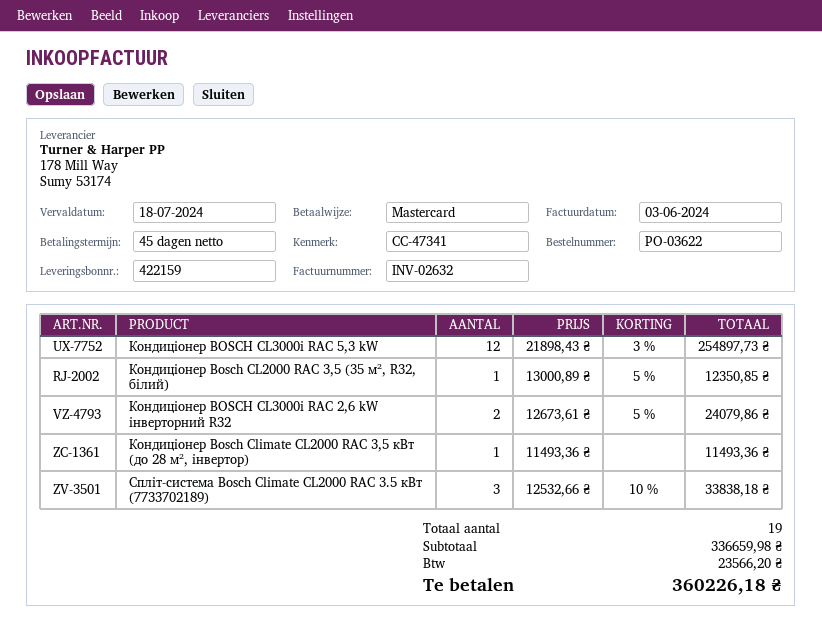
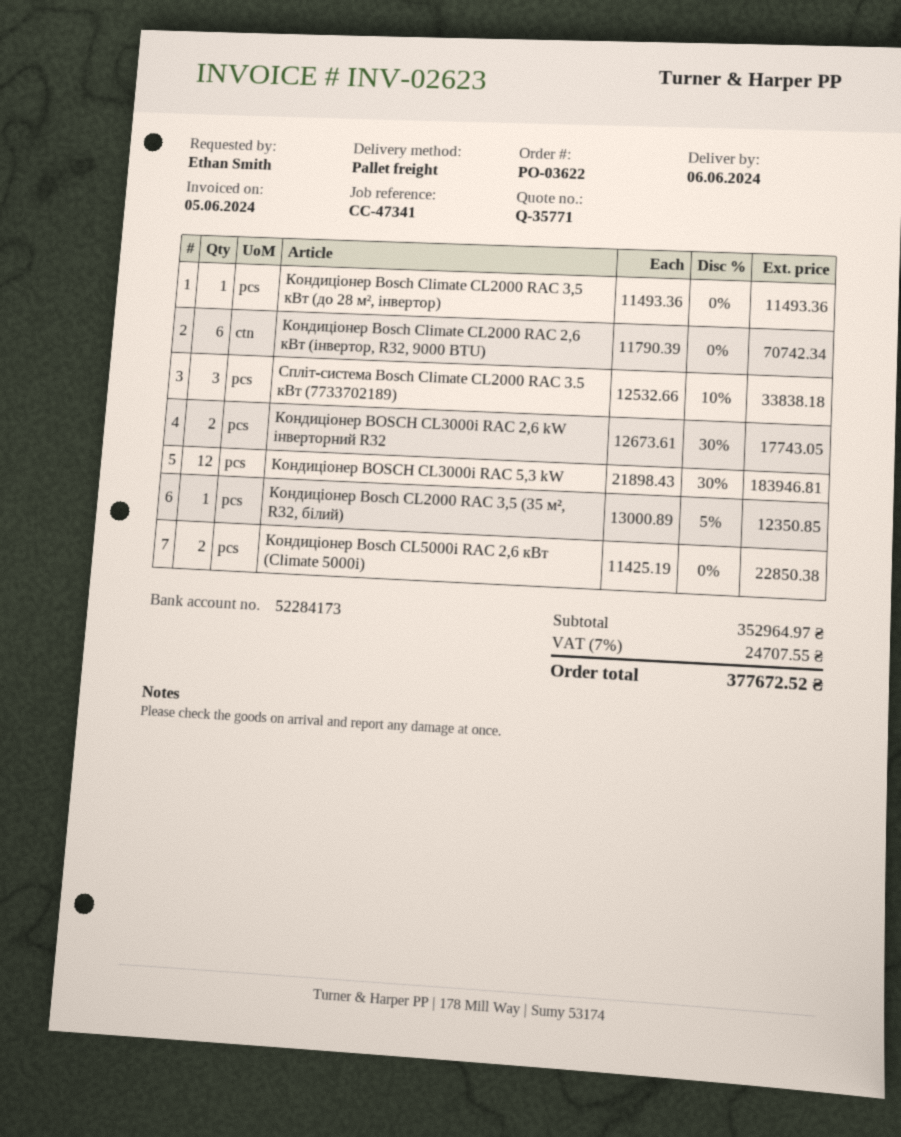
invoice number: INV-02632 -> INV-02623
invoice date: 2024-06-03 -> 2024-06-05
Кондиціонер BOSCH CL3000i RAC 5,3 kW: 12 x 21898.43 - 3% = 254897.73 -> 12 x 21898.43 - 30% = 183946.81
Кондиціонер BOSCH CL3000i RAC 2,6 kW інверторний R32: 2 x 12673.61 - 5% = 24079.86 -> 2 x 12673.61 - 30% = 17743.05
Кондиціонер Bosch Climate CL2000 RAC 2,6 кВт (інвертор, R32, 9000 BTU): none -> 6 x 11790.39 = 70742.34
Кондиціонер Bosch CL5000i RAC 2,6 кВт (Climate 5000i): none -> 2 x 11425.19 = 22850.38
subtotal: 336659.98 -> 352964.97
tax: 23566.20 -> 24707.55
total: 360226.18 -> 377672.52

